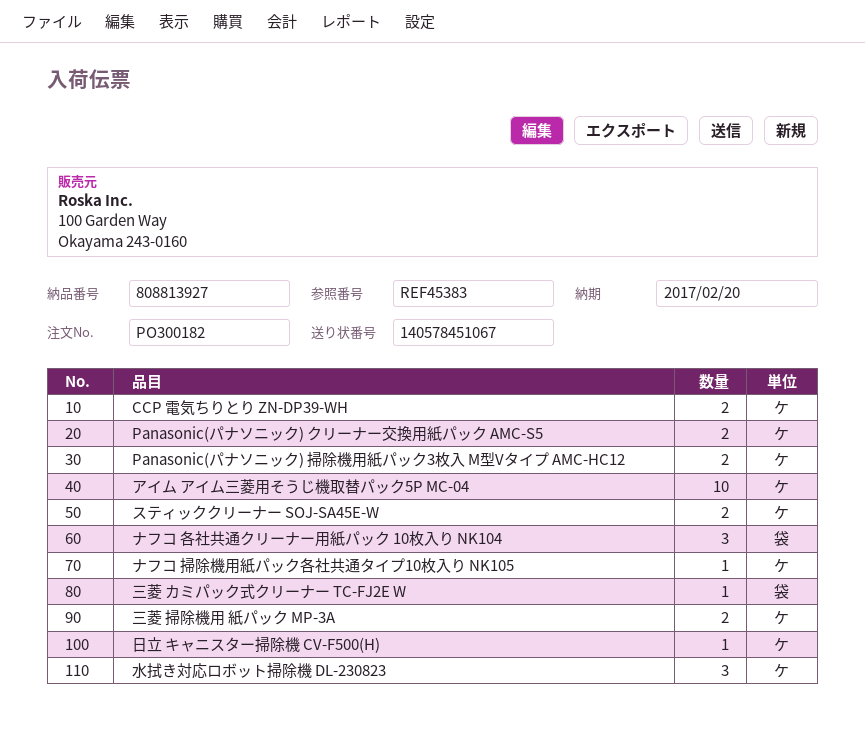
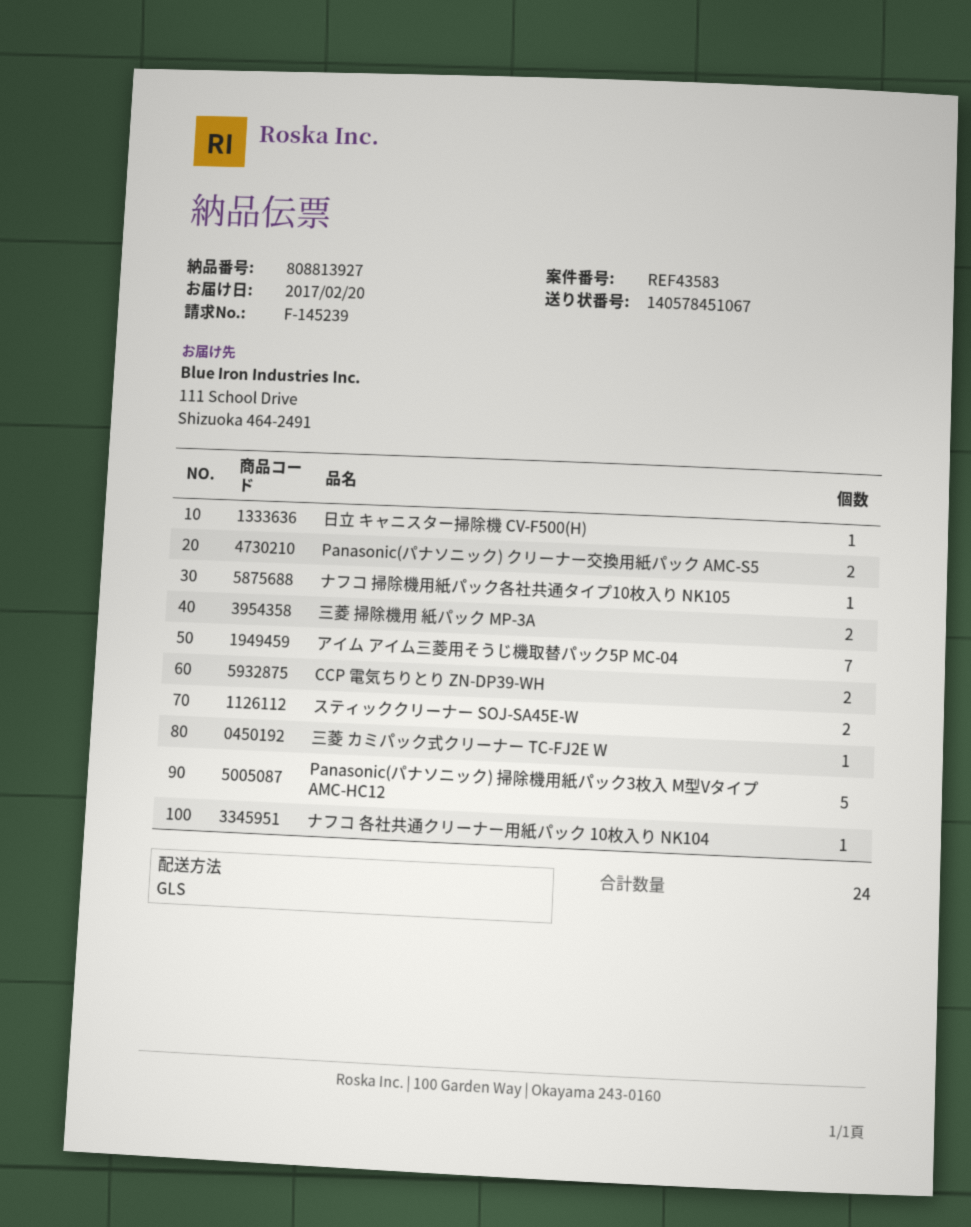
reference: REF45383 -> REF43583
Panasonic(パナソニック) 掃除機用紙パック3枚入 M型Vタイプ AMC-HC12: 2 -> 5
アイム アイム三菱用そうじ機取替パック5P MC-04: 10 -> 7
ナフコ 各社共通クリーナー用紙パック 10枚入り NK104: 3 -> 1
水拭き対応ロボット掃除機 DL-230823: 3 -> none

